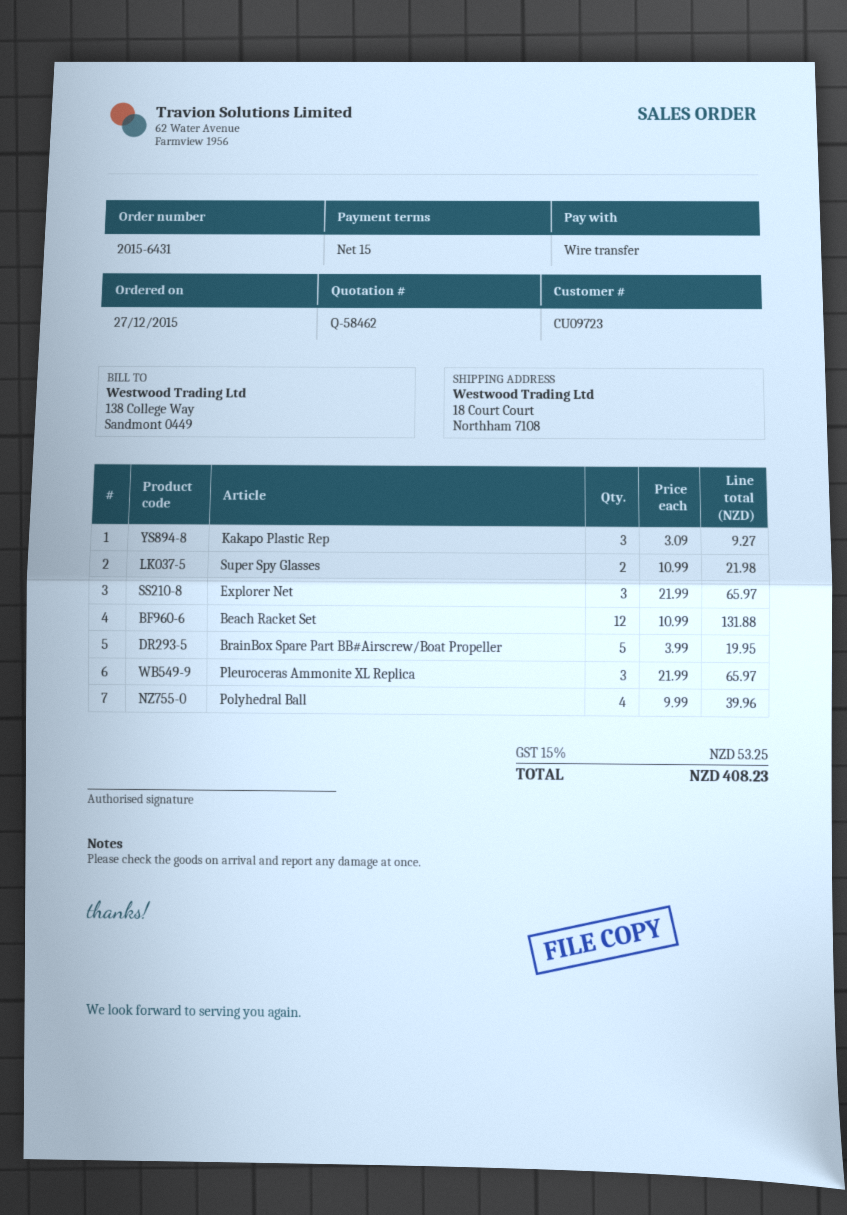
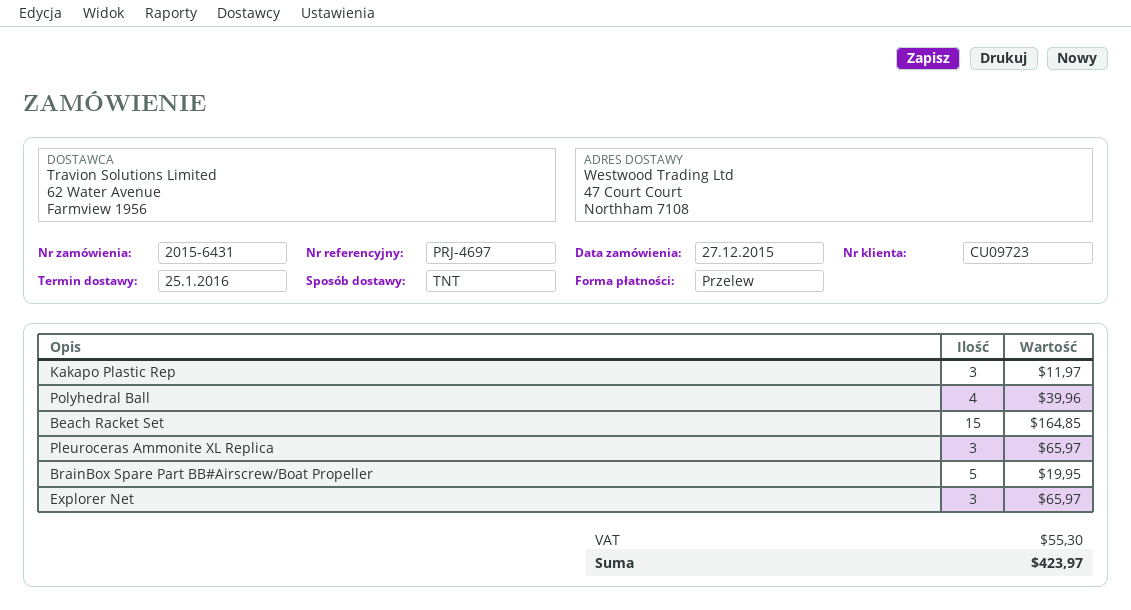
ship to: 18 Court Court, Northham 7108 -> 47 Court Court, Northham 7108
Kakapo Plastic Rep: 3 for 9.27 -> 3 for 11.97
Super Spy Glasses: 2 for 21.98 -> none
Beach Racket Set: 12 for 131.88 -> 15 for 164.85
tax: 53.25 -> 55.30
total: 408.23 -> 423.97

